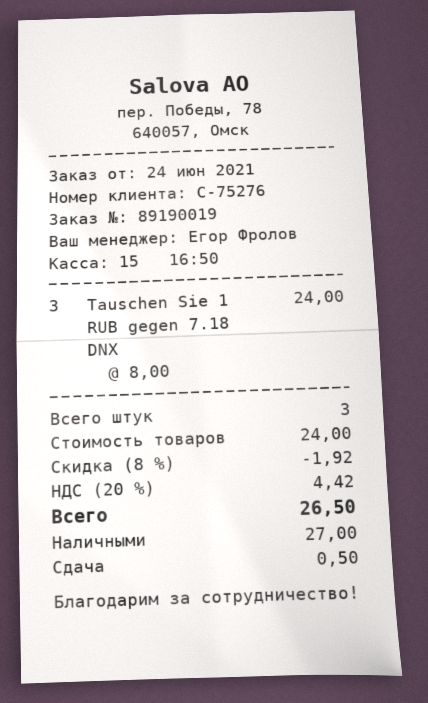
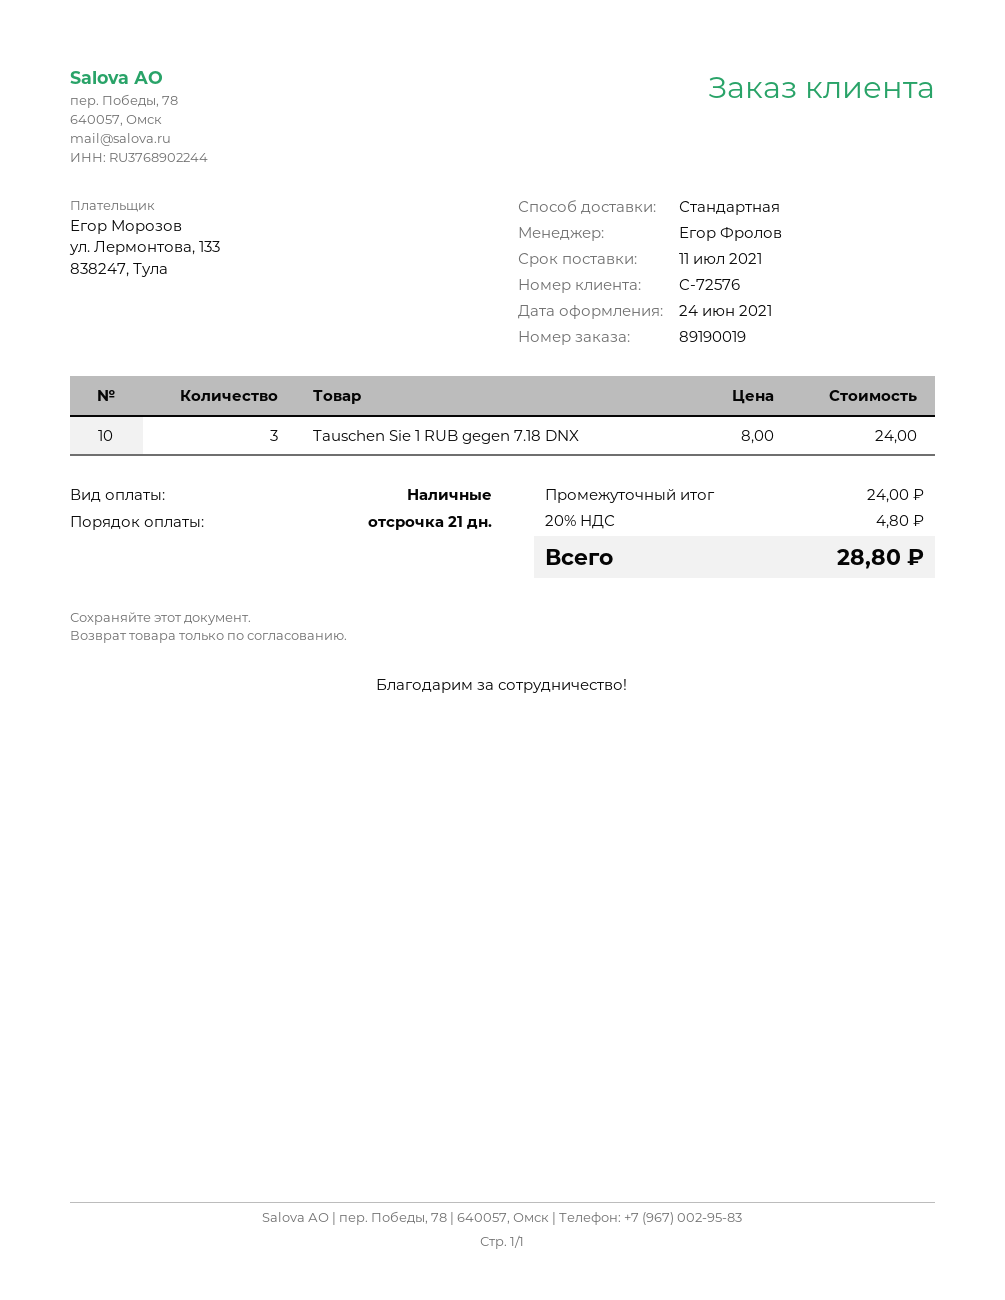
customer number: C-75276 -> C-72576
discount: 8% = 1.92 -> none
tax: 20% = 4.42 -> 20% = 4.80
total: 26.50 -> 28.80

